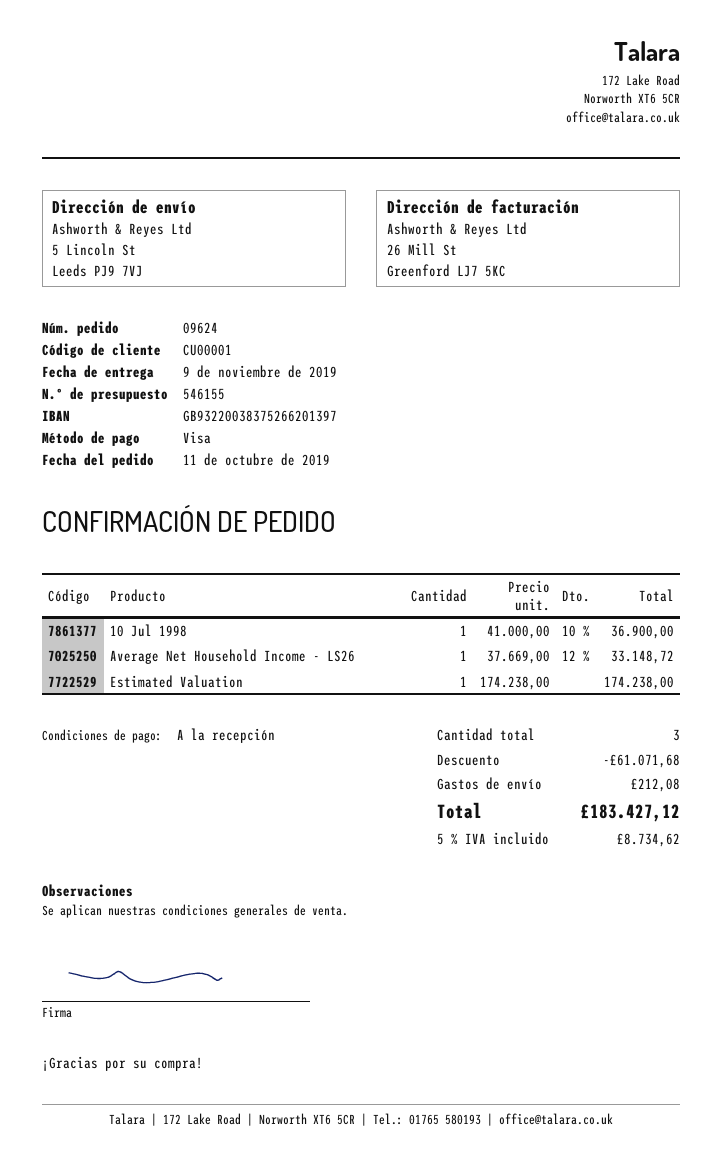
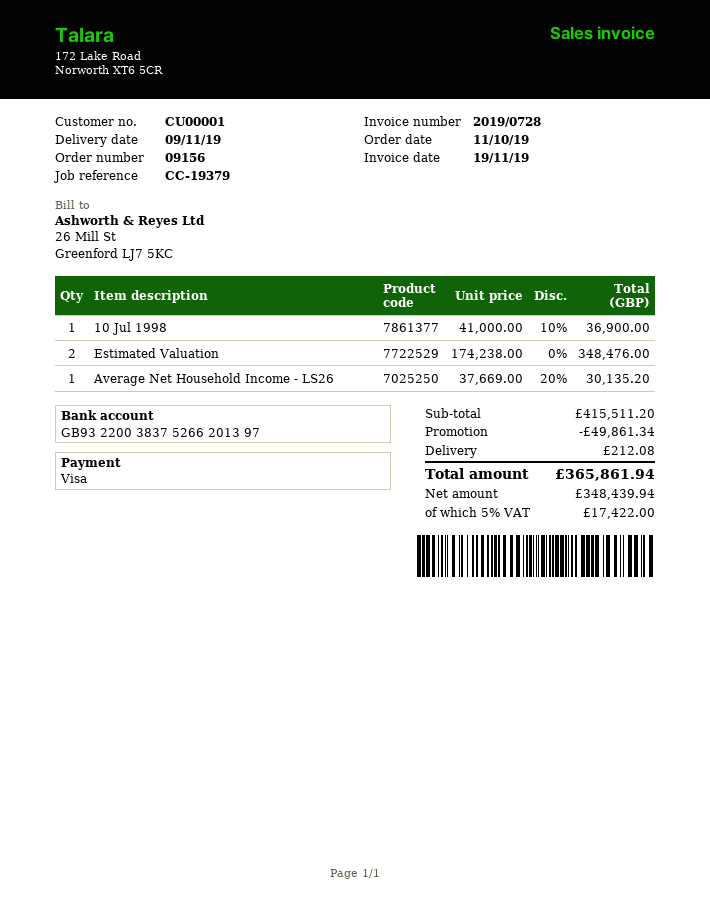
order number: 09624 -> 09156
Average Net Household Income - LS26: 1 x 37669.00 - 12% = 33148.72 -> 1 x 37669.00 - 20% = 30135.20
Estimated Valuation: 1 x 174238.00 = 174238.00 -> 2 x 174238.00 = 348476.00
discount: 61071.68 -> 49861.34
tax: 5% = 8734.62 -> 5% = 17422.00
total: 183427.12 -> 365861.94

